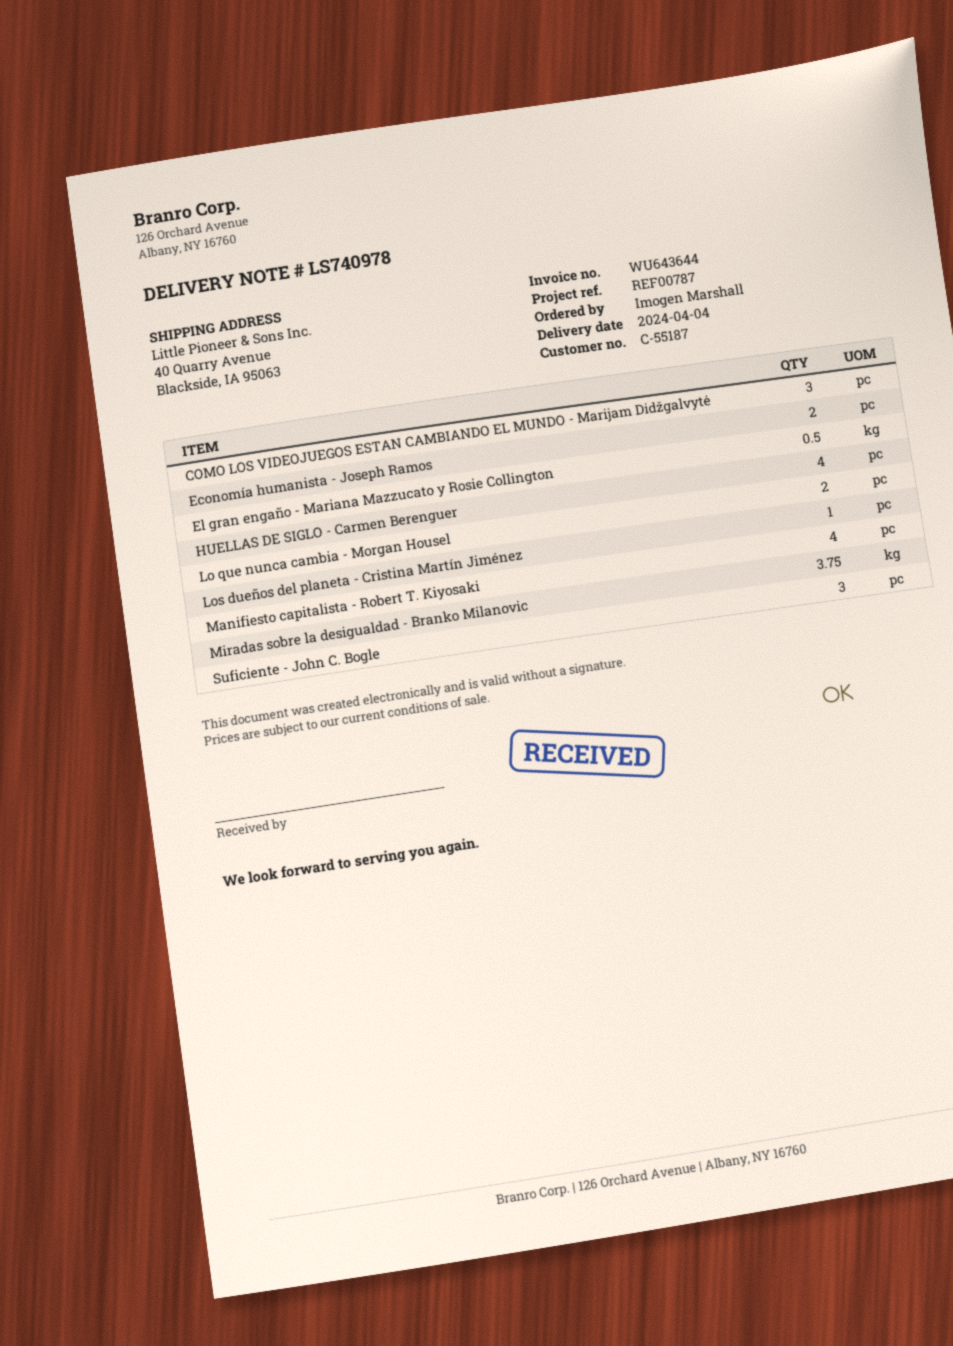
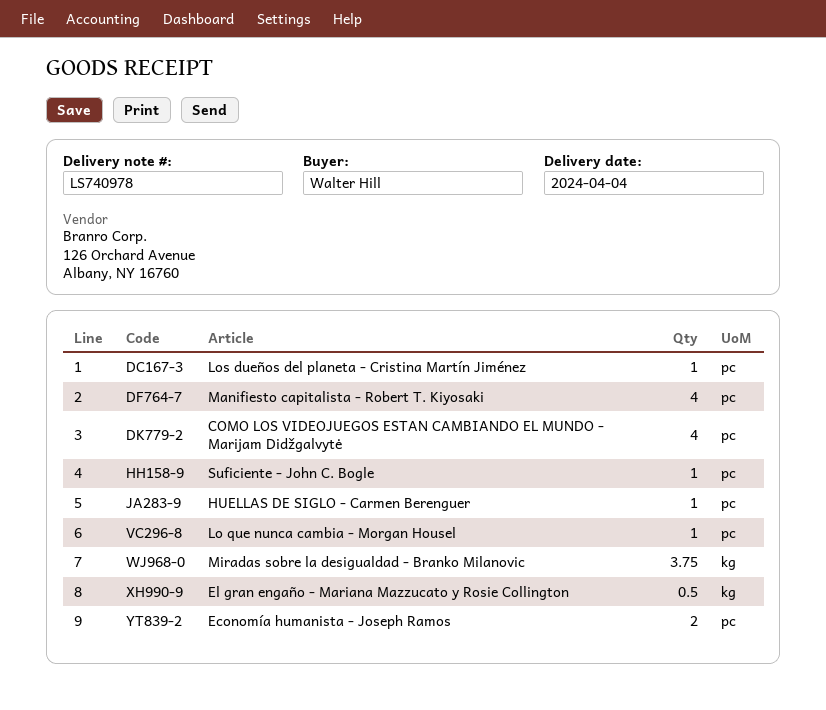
ordered by: Imogen Marshall -> Walter Hill
COMO LOS VIDEOJUEGOS ESTAN CAMBIANDO EL MUNDO - Marijam Didžgalvytė: 3 -> 4
HUELLAS DE SIGLO - Carmen Berenguer: 4 -> 1
Lo que nunca cambia - Morgan Housel: 2 -> 1
Suficiente - John C. Bogle: 3 -> 1

